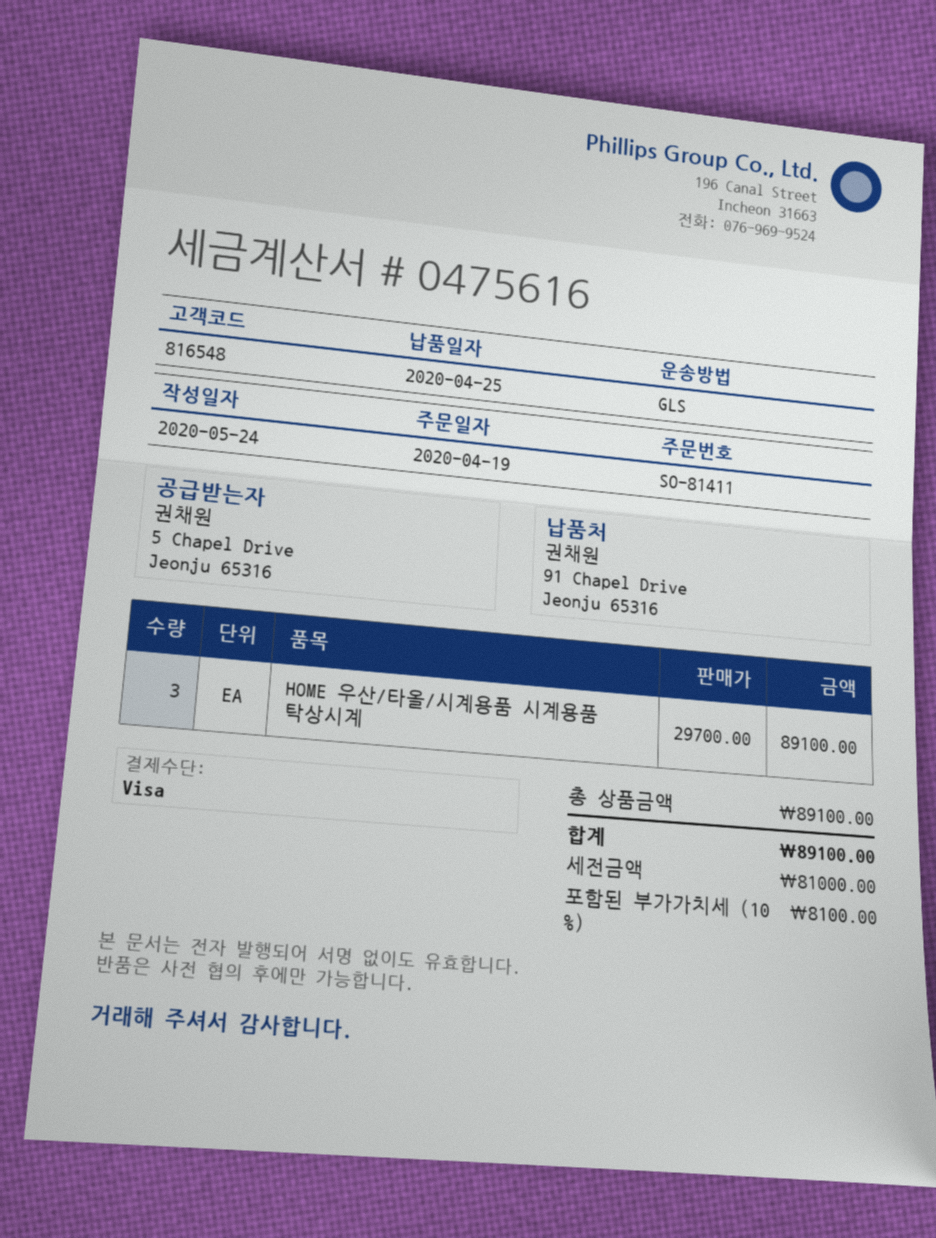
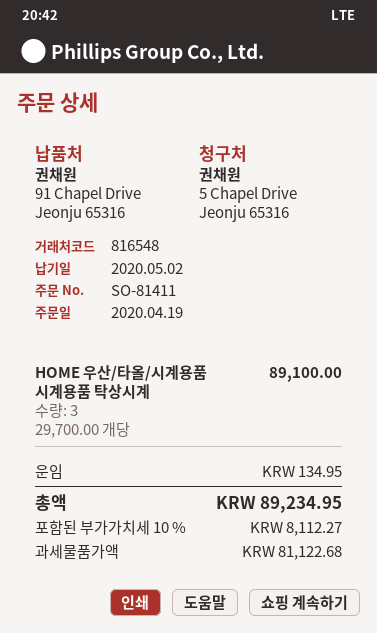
delivery date: 2020-04-25 -> 2020-05-02
shipping: none -> 134.95
net: 81000.00 -> 81122.68
tax: 10% = 8100.00 -> 10% = 8112.27
total: 89100.00 -> 89234.95

